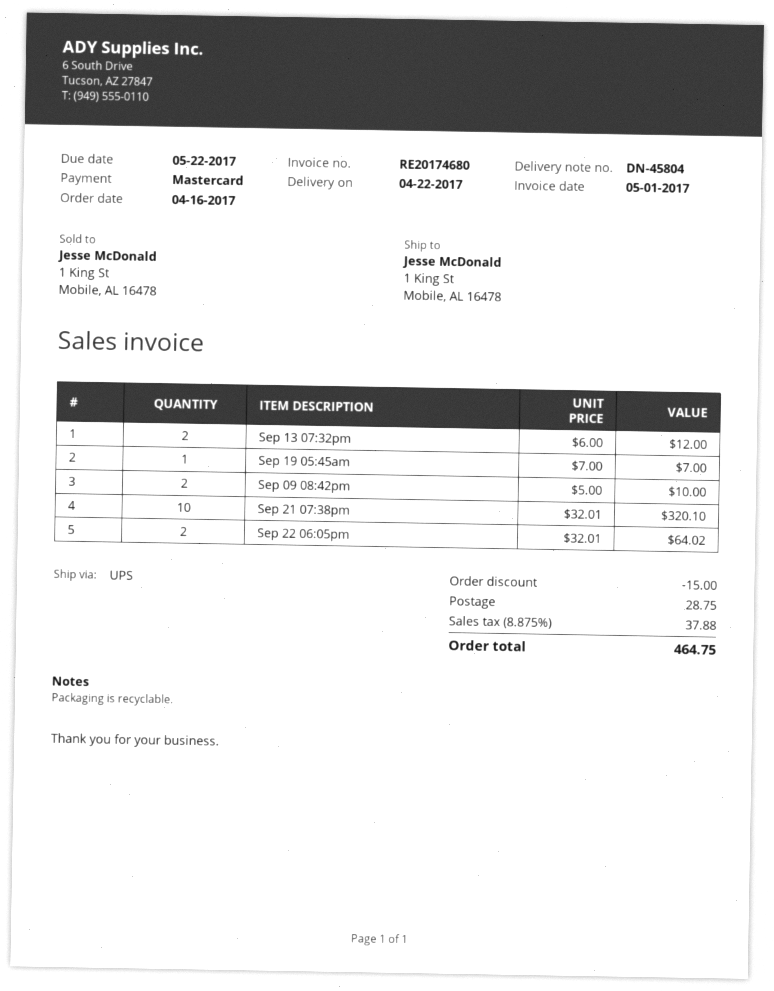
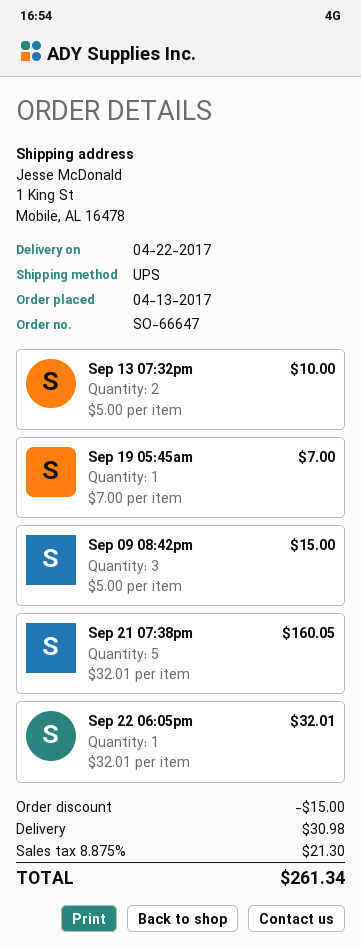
order date: 2017-04-16 -> 2017-04-13
Sep 13 07:32pm: 2 x 6.00 = 12.00 -> 2 x 5.00 = 10.00
Sep 09 08:42pm: 2 x 5.00 = 10.00 -> 3 x 5.00 = 15.00
Sep 21 07:38pm: 10 x 32.01 = 320.10 -> 5 x 32.01 = 160.05
Sep 22 06:05pm: 2 x 32.01 = 64.02 -> 1 x 32.01 = 32.01
shipping: 28.75 -> 30.98
tax: 8.875% = 37.88 -> 8.875% = 21.30
total: 464.75 -> 261.34

